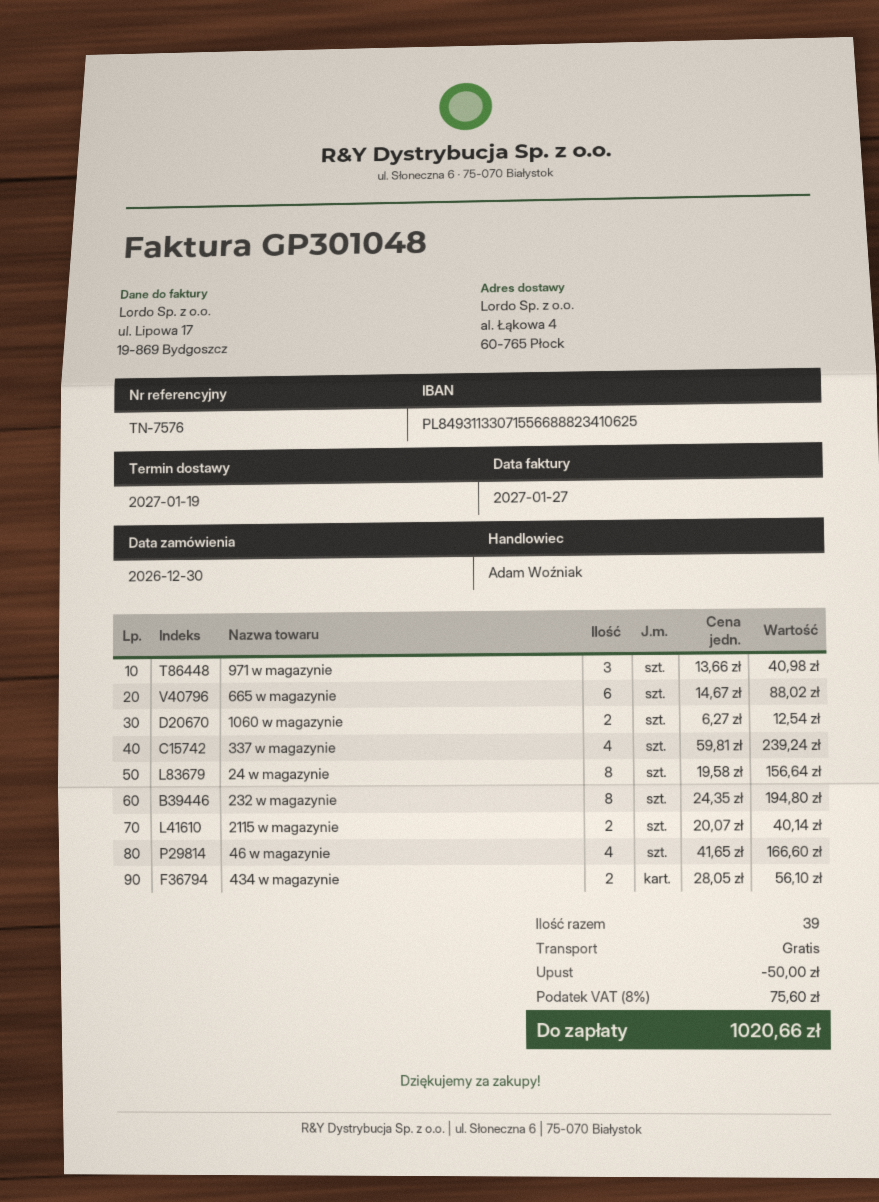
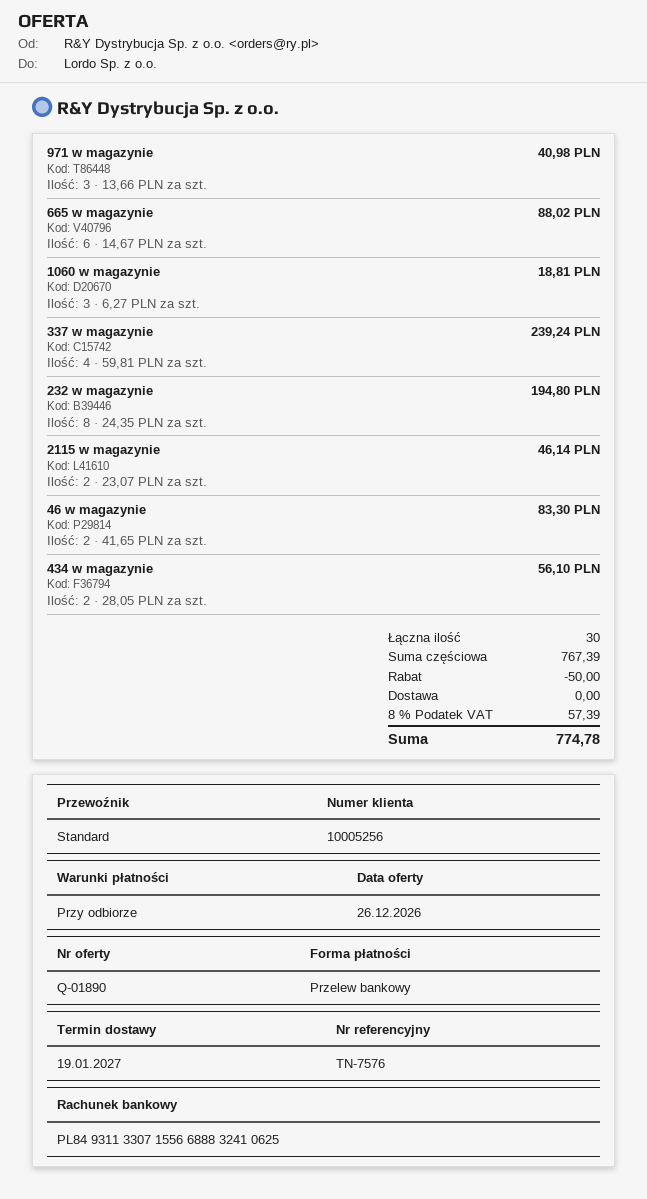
bank account: PL84931133071556688823410625 -> PL84931133071556688832410625
1060 w magazynie: 2 x 6.27 = 12.54 -> 3 x 6.27 = 18.81
24 w magazynie: 8 x 19.58 = 156.64 -> none
2115 w magazynie: 2 x 20.07 = 40.14 -> 2 x 23.07 = 46.14
46 w magazynie: 4 x 41.65 = 166.60 -> 2 x 41.65 = 83.30
total quantity: 39 -> 30
tax: 8% = 75.60 -> 8% = 57.39
total: 1020.66 -> 774.78

